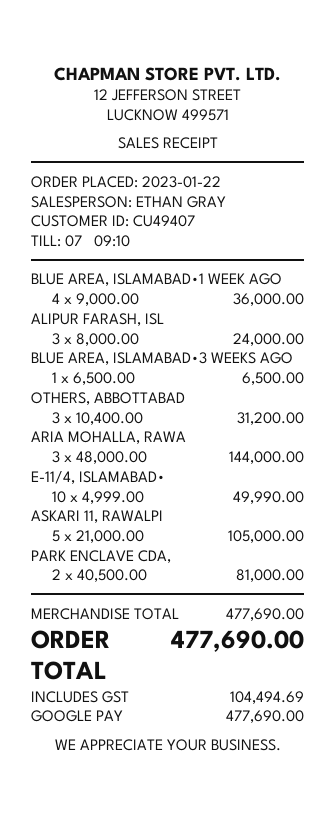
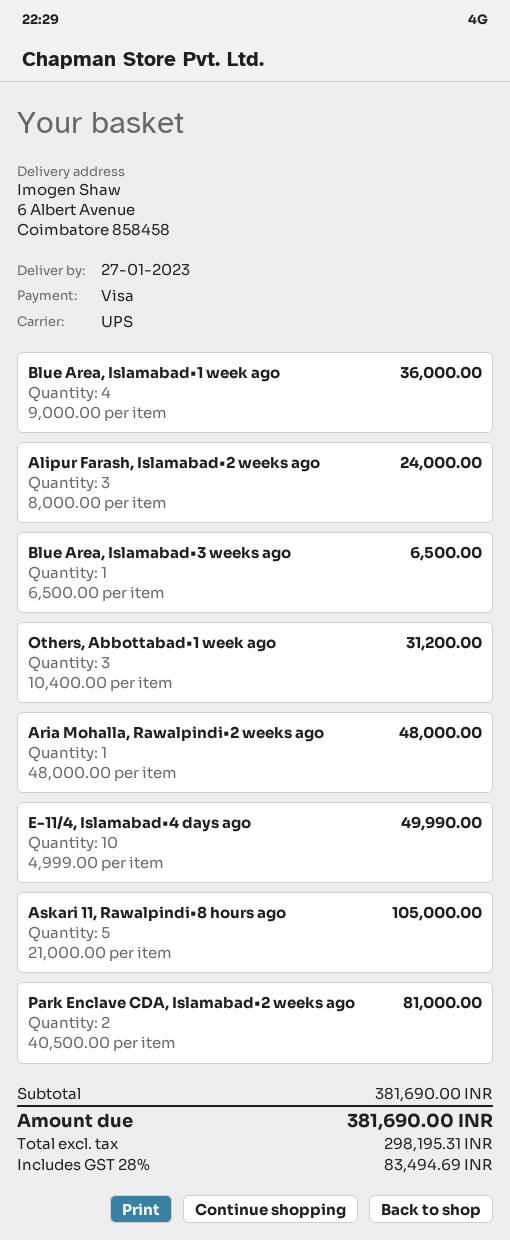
payment method: Google Pay -> Visa
ARIA MOHALLA, RAWA: 3 x 48000.00 = 144000.00 -> 1 x 48000.00 = 48000.00
subtotal: 477690.00 -> 381690.00
tax: 104494.69 -> 83494.69
total: 477690.00 -> 381690.00

